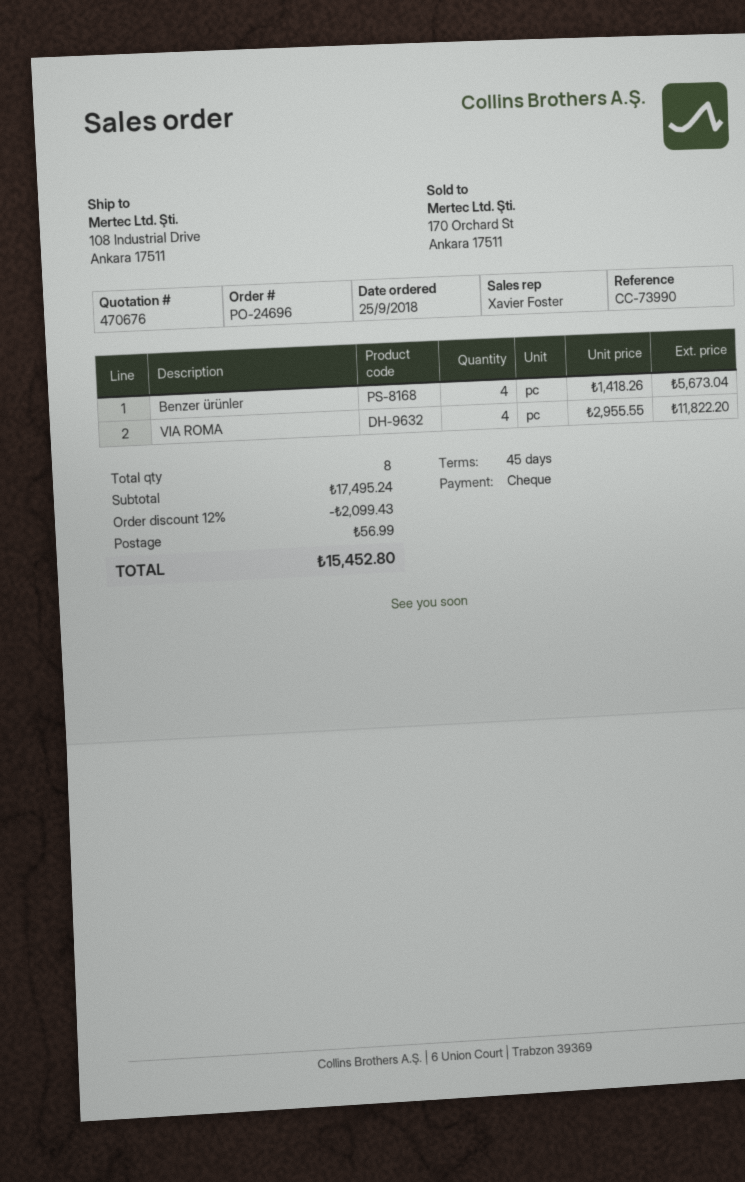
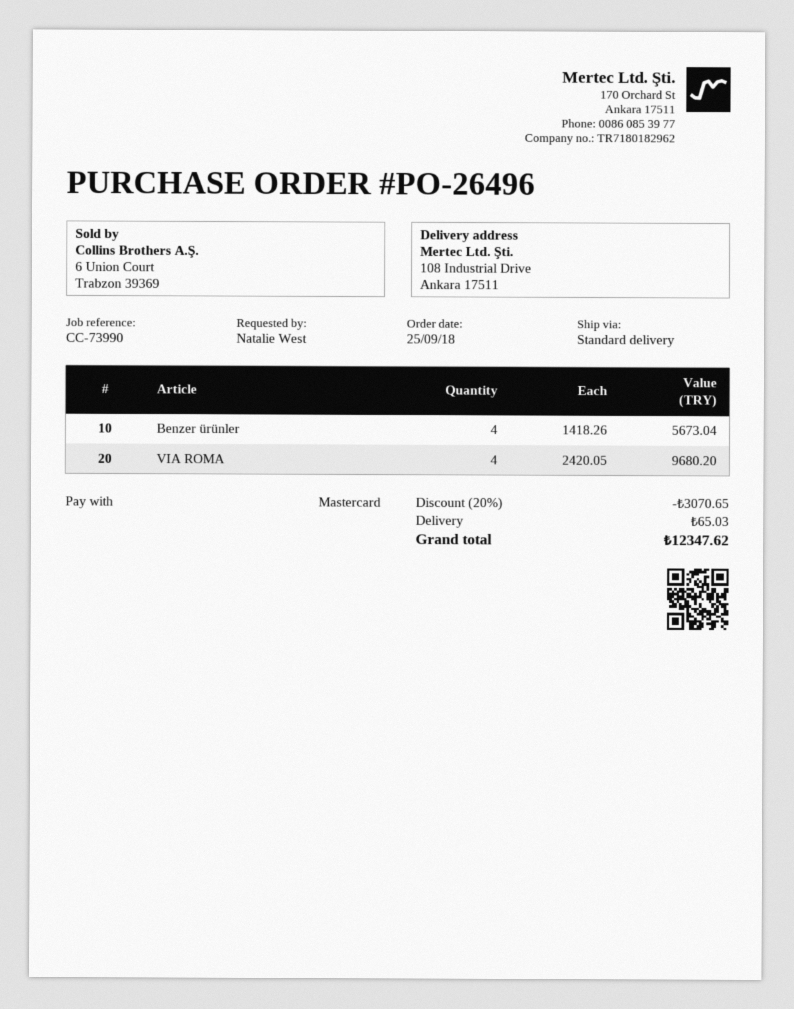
order number: PO-24696 -> PO-26496
payment method: cheque -> Mastercard
VIA ROMA: 4 x 2955.55 = 11822.20 -> 4 x 2420.05 = 9680.20
discount: 12% = 2099.43 -> 20% = 3070.65
shipping: 56.99 -> 65.03
total: 15452.80 -> 12347.62

